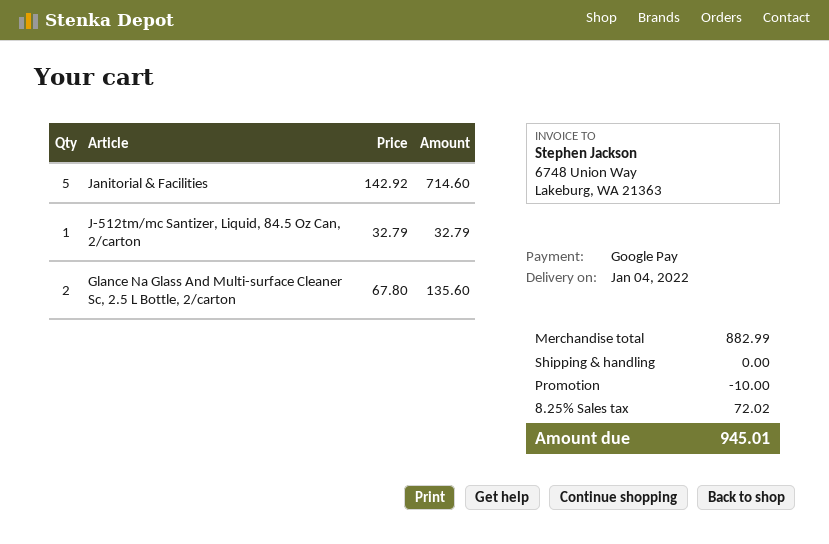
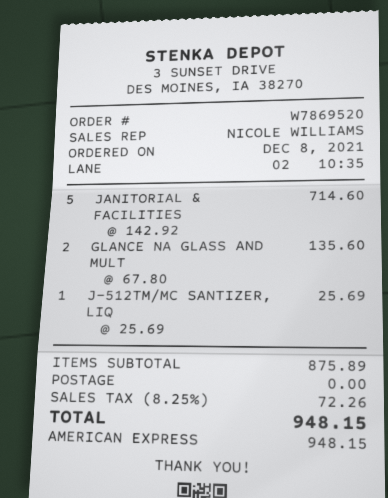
payment method: Google Pay -> American Express
J-512tm/mc Santizer, Liquid, 84.5 Oz Can, 2/carton: 1 x 32.79 = 32.79 -> 1 x 25.69 = 25.69
subtotal: 882.99 -> 875.89
discount: 10.00 -> none
tax: 8.25% = 72.02 -> 8.25% = 72.26
total: 945.01 -> 948.15

